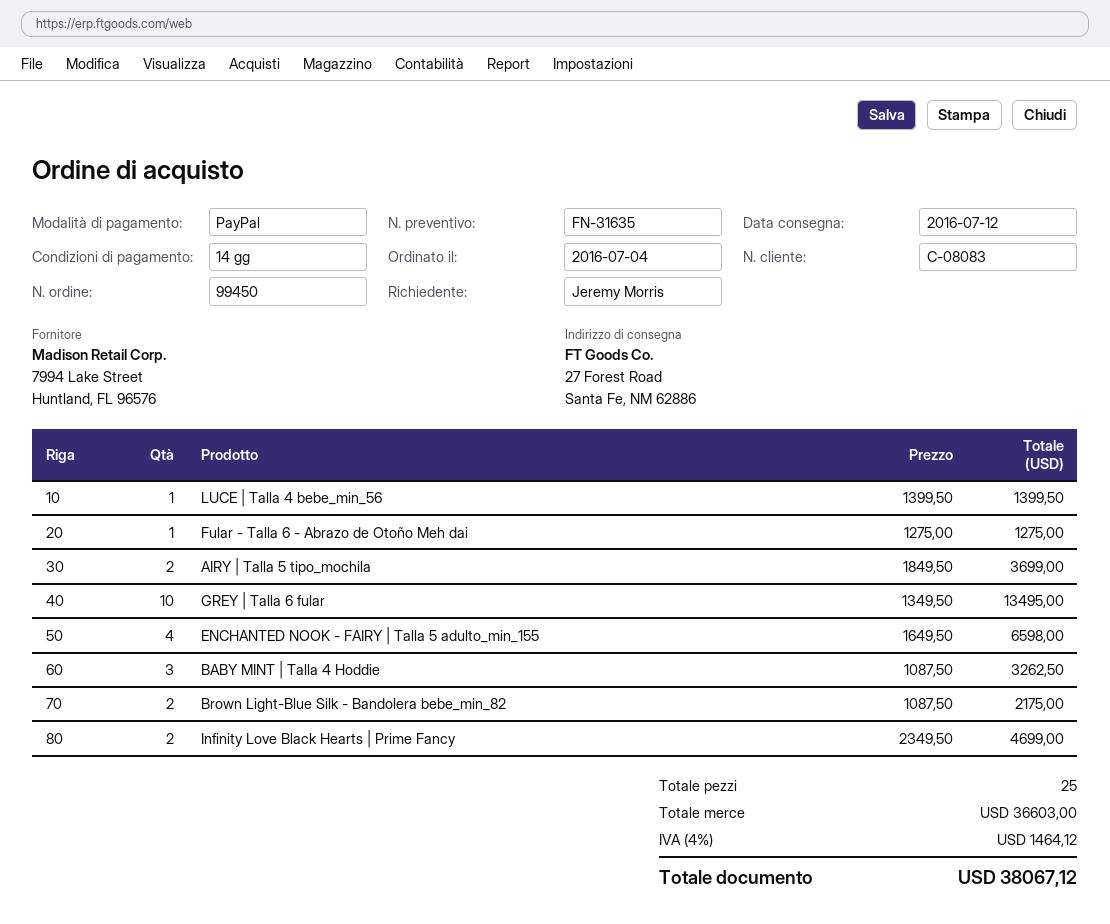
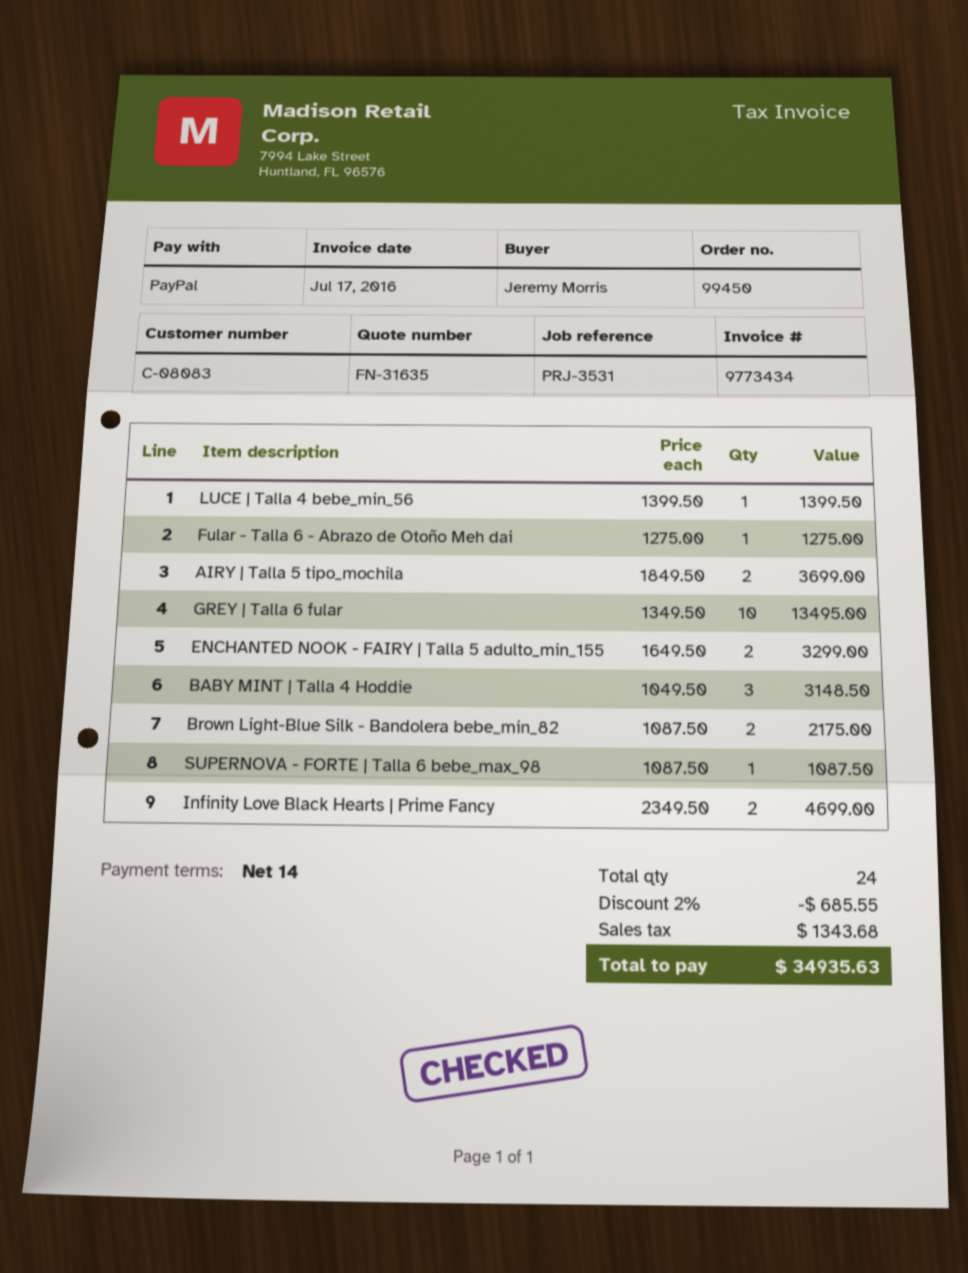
ENCHANTED NOOK - FAIRY | Talla 5 adulto_min_155: 4 x 1649.50 = 6598.00 -> 2 x 1649.50 = 3299.00
BABY MINT | Talla 4 Hoddie: 3 x 1087.50 = 3262.50 -> 3 x 1049.50 = 3148.50
SUPERNOVA - FORTE | Talla 6 bebe_max_98: none -> 1 x 1087.50 = 1087.50
total quantity: 25 -> 24
discount: none -> 2% = 685.55
tax: 1464.12 -> 1343.68
total: 38067.12 -> 34935.63

